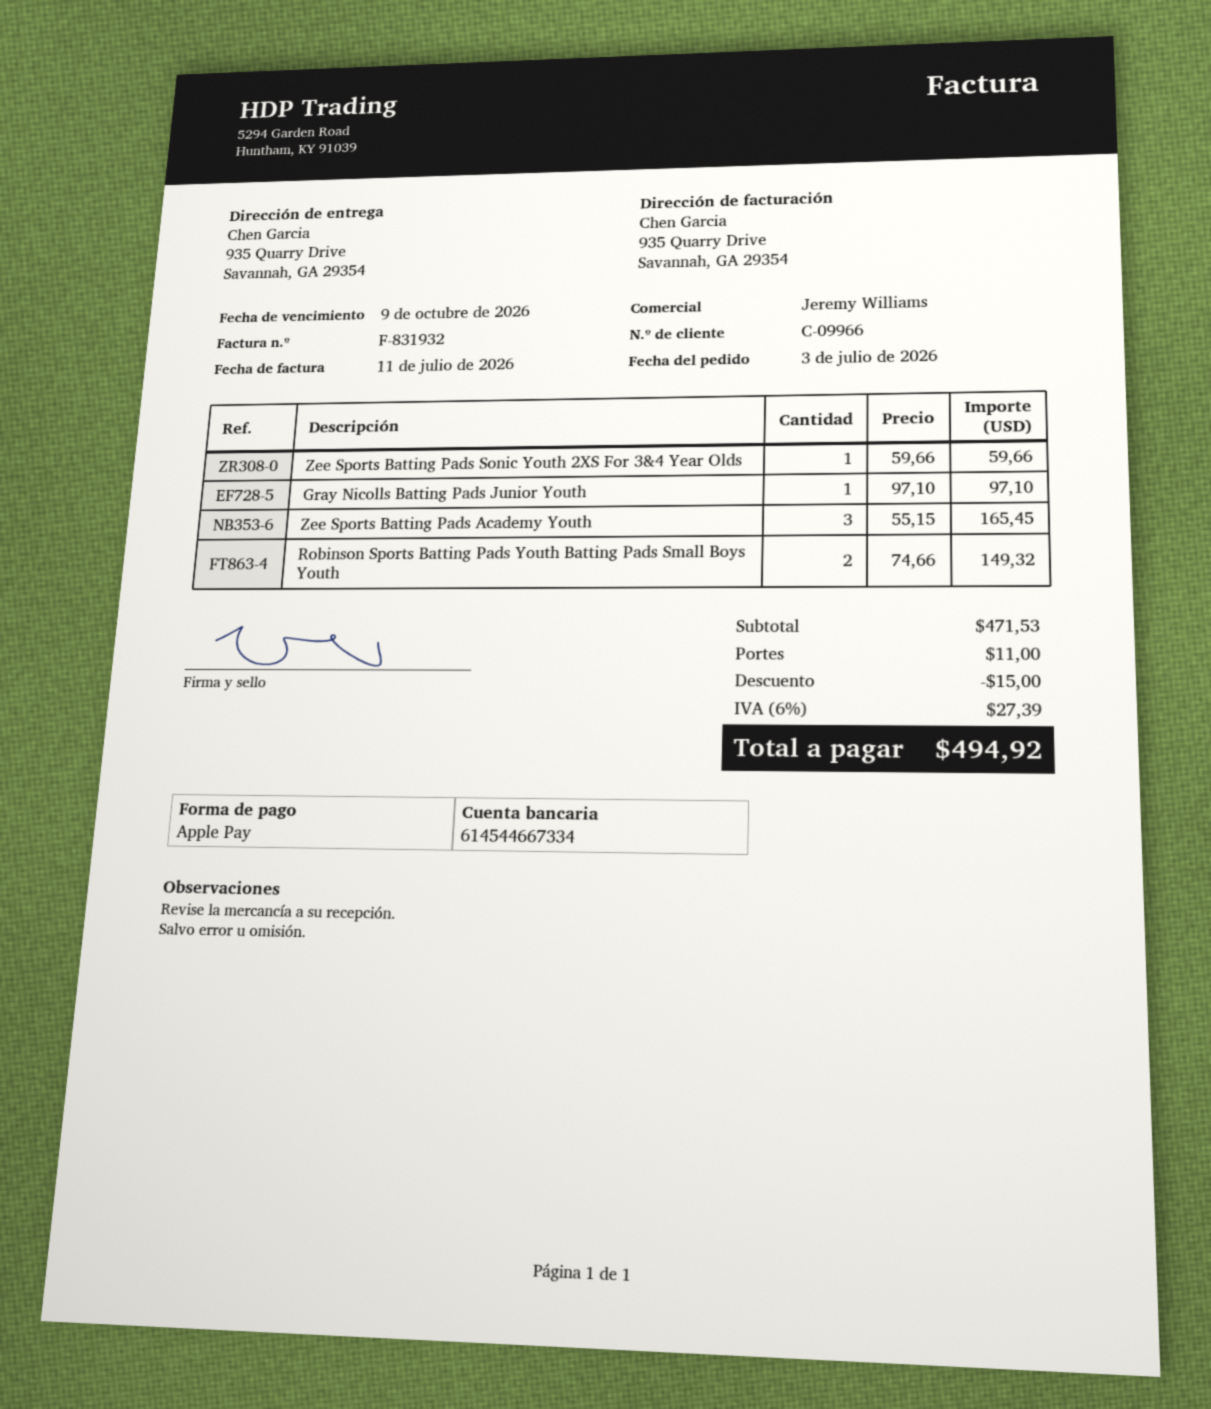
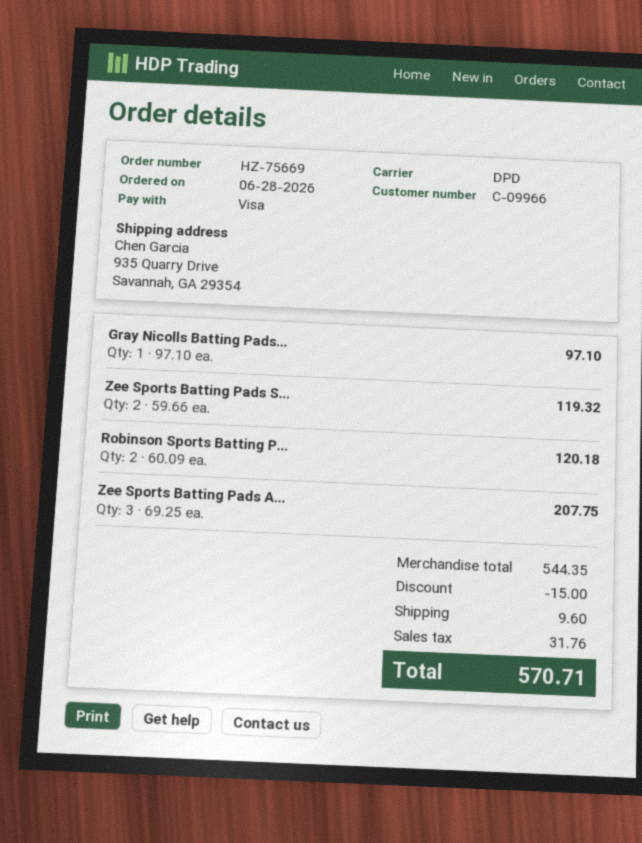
order date: 2026-07-03 -> 2026-06-28
payment method: Apple Pay -> Visa
Zee Sports Batting Pads Sonic Youth 2XS For 3&4 Year Olds: 1 x 59.66 = 59.66 -> 2 x 59.66 = 119.32
Zee Sports Batting Pads Academy Youth: 3 x 55.15 = 165.45 -> 3 x 69.25 = 207.75
Robinson Sports Batting Pads Youth Batting Pads Small Boys Youth: 2 x 74.66 = 149.32 -> 2 x 60.09 = 120.18
subtotal: 471.53 -> 544.35
shipping: 11.00 -> 9.60
tax: 27.39 -> 31.76
total: 494.92 -> 570.71

